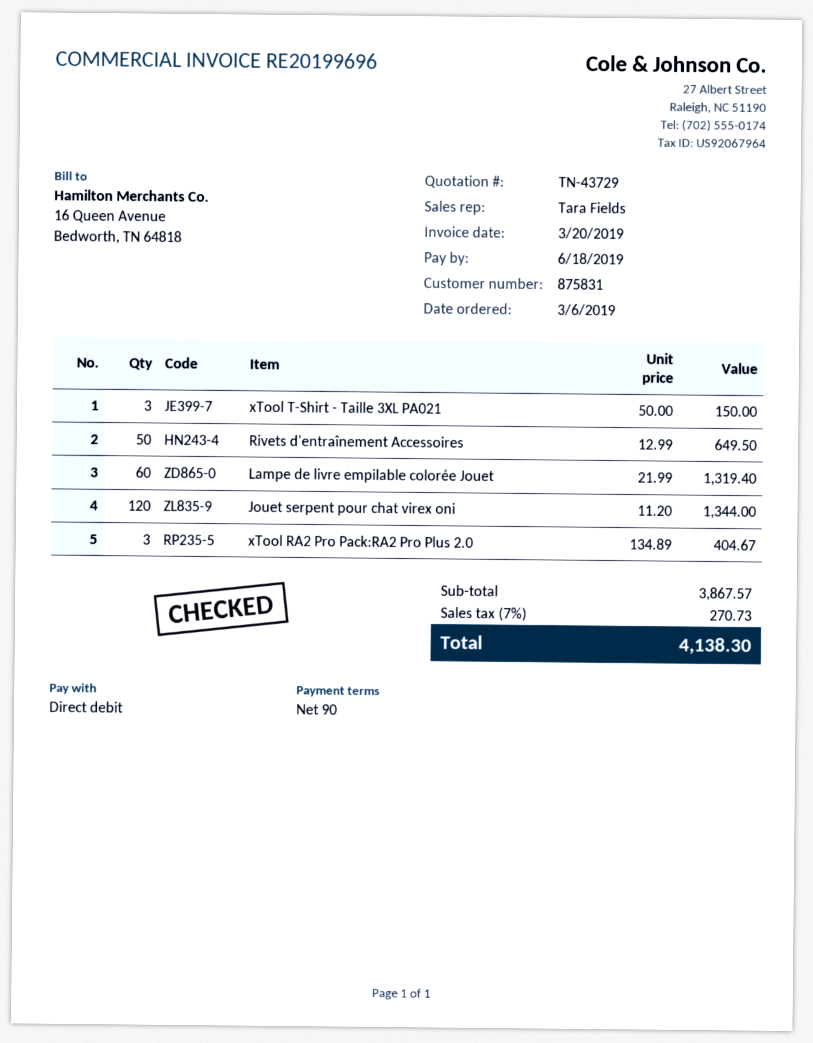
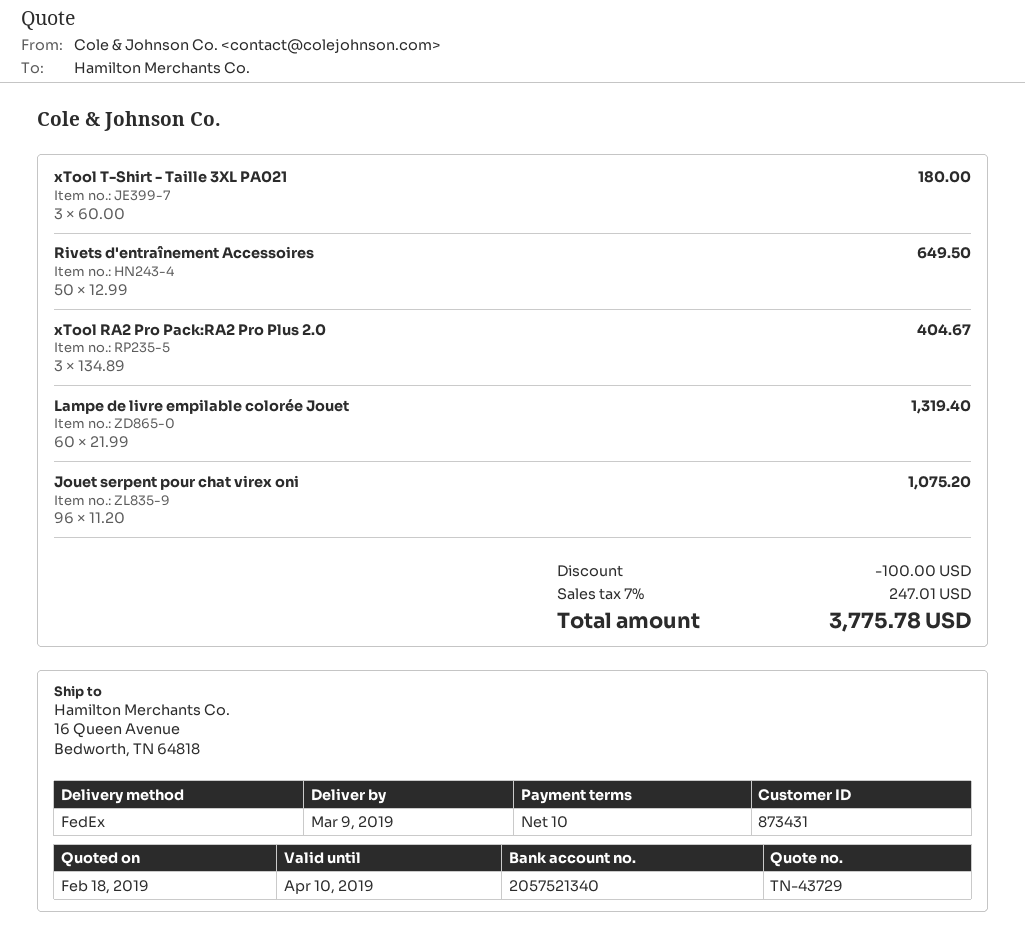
payment terms: 90 days -> 10 days
customer number: 875831 -> 873431
xTool T-Shirt - Taille 3XL PA021: 3 x 50.00 = 150.00 -> 3 x 60.00 = 180.00
Jouet serpent pour chat virex oni: 120 x 11.20 = 1344.00 -> 96 x 11.20 = 1075.20
discount: none -> 100.00
tax: 7% = 270.73 -> 7% = 247.01
total: 4138.30 -> 3775.78

